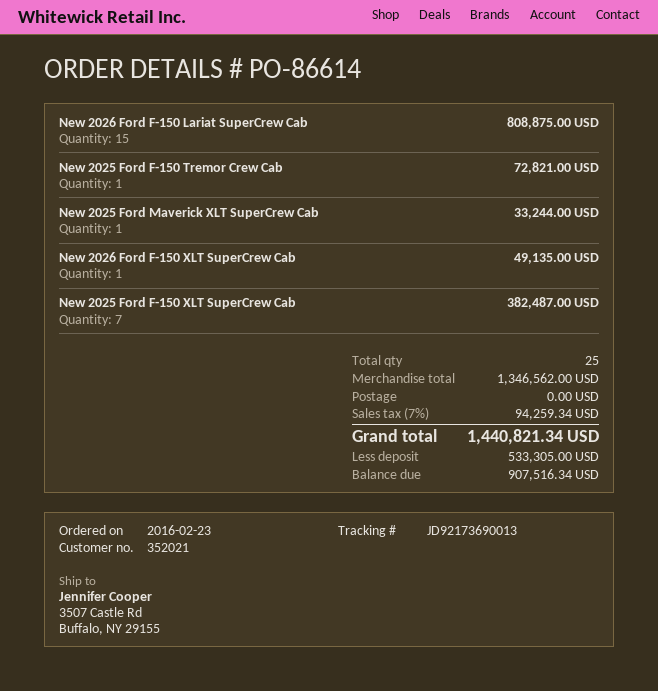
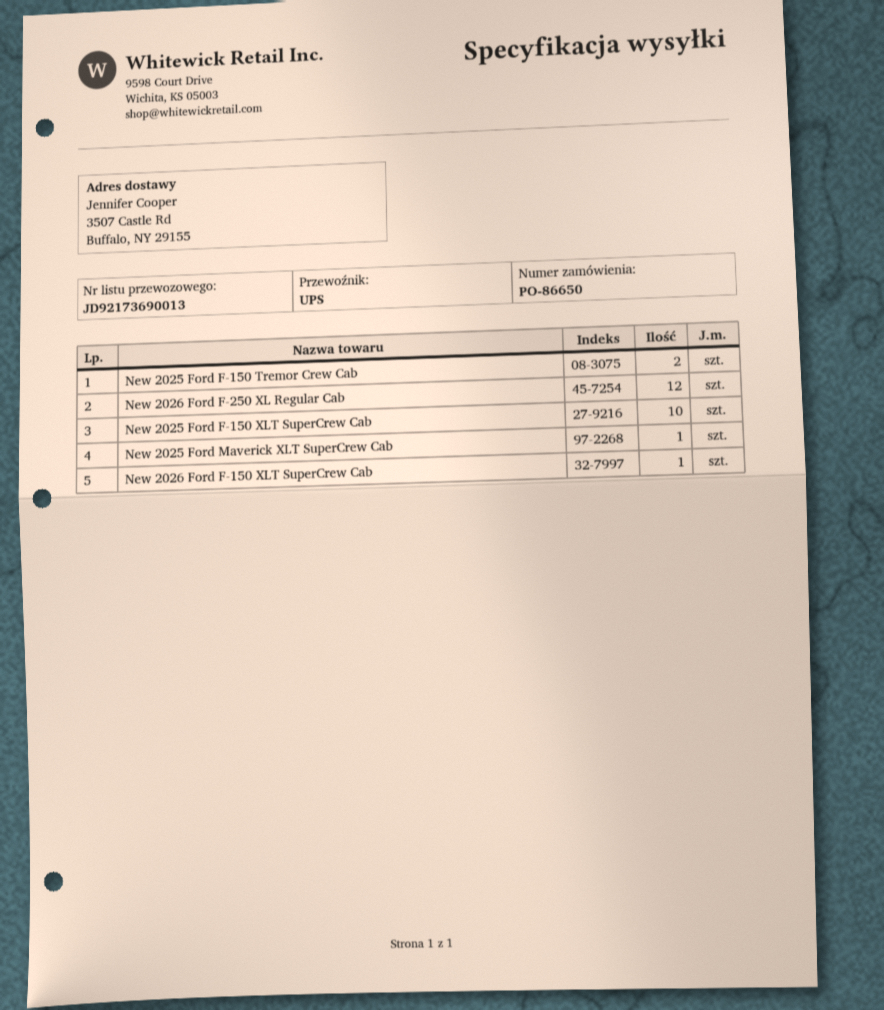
order number: PO-86614 -> PO-86650
New 2026 Ford F-150 Lariat SuperCrew Cab: 15 -> none
New 2025 Ford F-150 Tremor Crew Cab: 1 -> 2
New 2025 Ford F-150 XLT SuperCrew Cab: 7 -> 10
New 2026 Ford F-250 XL Regular Cab: none -> 12

